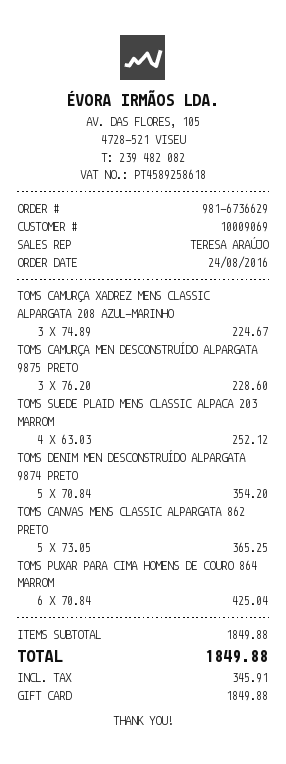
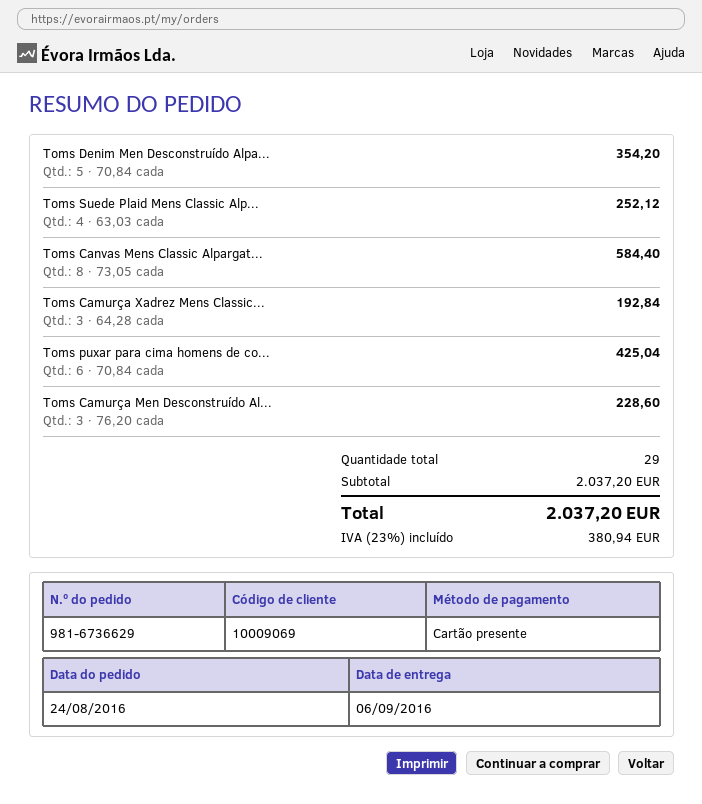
TOMS CAMURÇA XADREZ MENS CLASSIC ALPARGATA 208 AZUL-MARINHO: 3 x 74.89 = 224.67 -> 3 x 64.28 = 192.84
TOMS CANVAS MENS CLASSIC ALPARGATA 862 PRETO: 5 x 73.05 = 365.25 -> 8 x 73.05 = 584.40
subtotal: 1849.88 -> 2037.20
tax: 345.91 -> 380.94
total: 1849.88 -> 2037.20

